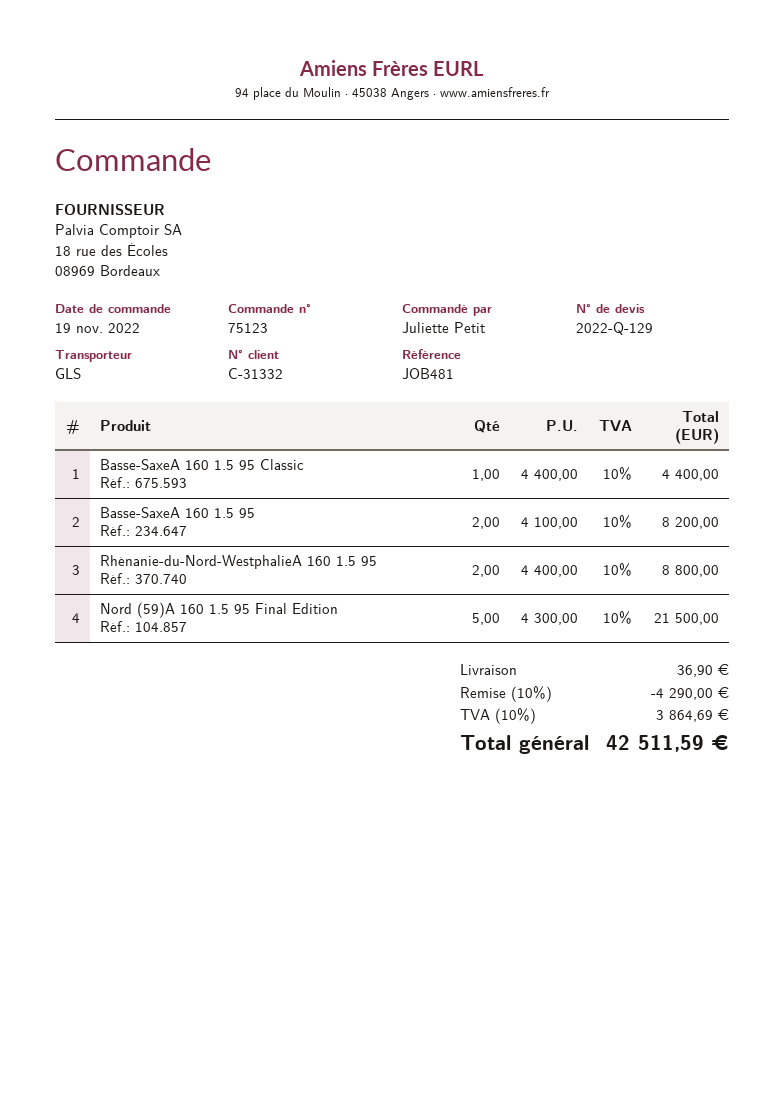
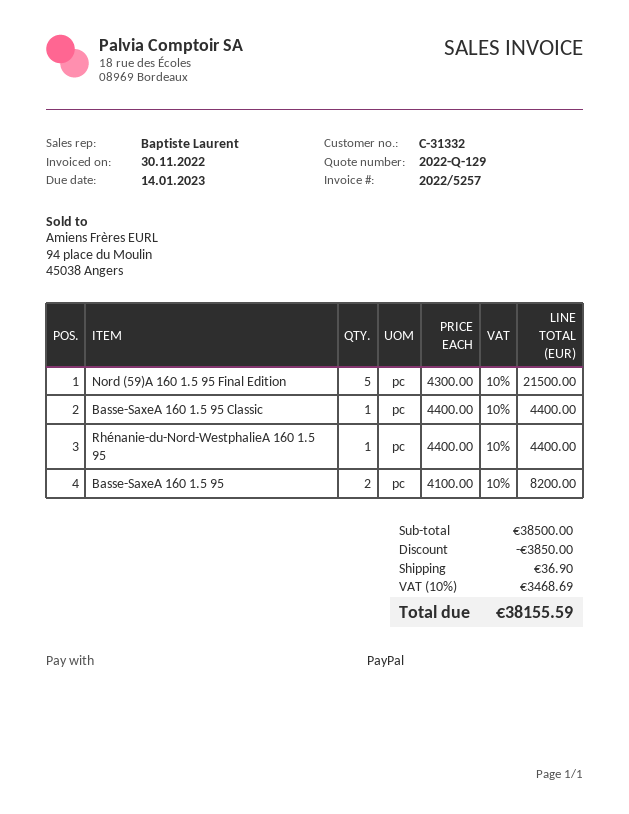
Rhénanie-du-Nord-WestphalieA 160 1.5 95: 2 x 4400.00 = 8800.00 -> 1 x 4400.00 = 4400.00
discount: 4290.00 -> 3850.00
tax: 10% = 3864.69 -> 10% = 3468.69
total: 42511.59 -> 38155.59

